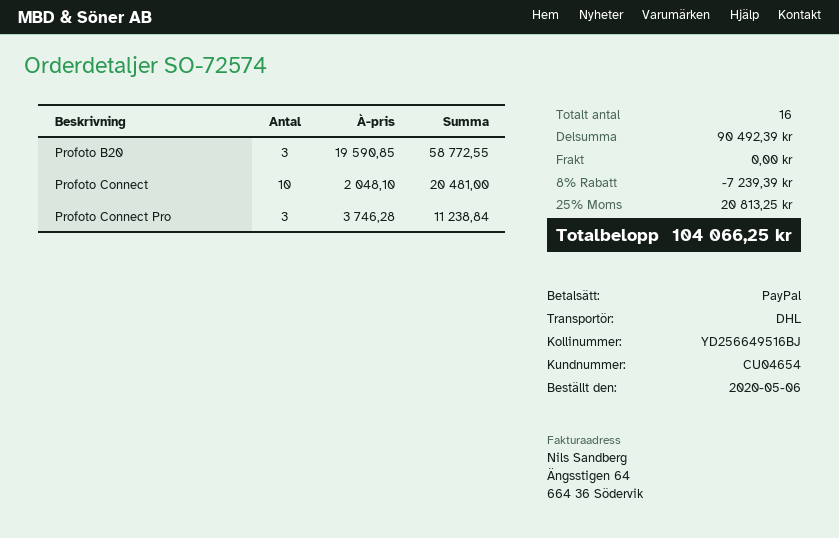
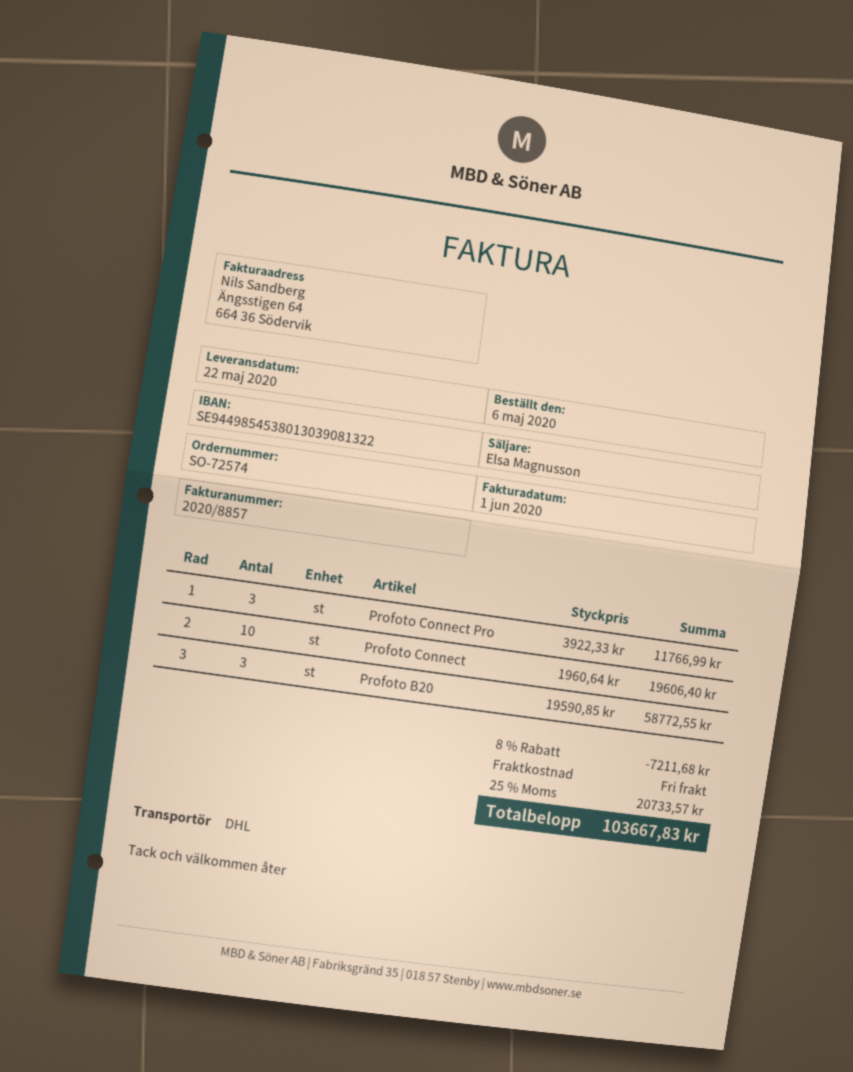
Profoto Connect: 10 x 2048.10 = 20481.00 -> 10 x 1960.64 = 19606.40
Profoto Connect Pro: 3 x 3746.28 = 11238.84 -> 3 x 3922.33 = 11766.99
discount: 8% = 7239.39 -> 8% = 7211.68
tax: 25% = 20813.25 -> 25% = 20733.57
total: 104066.25 -> 103667.83

